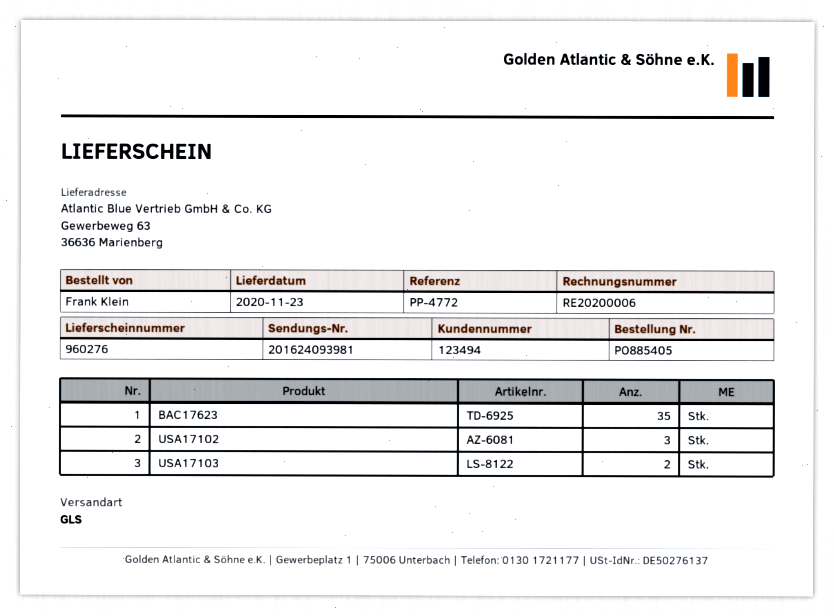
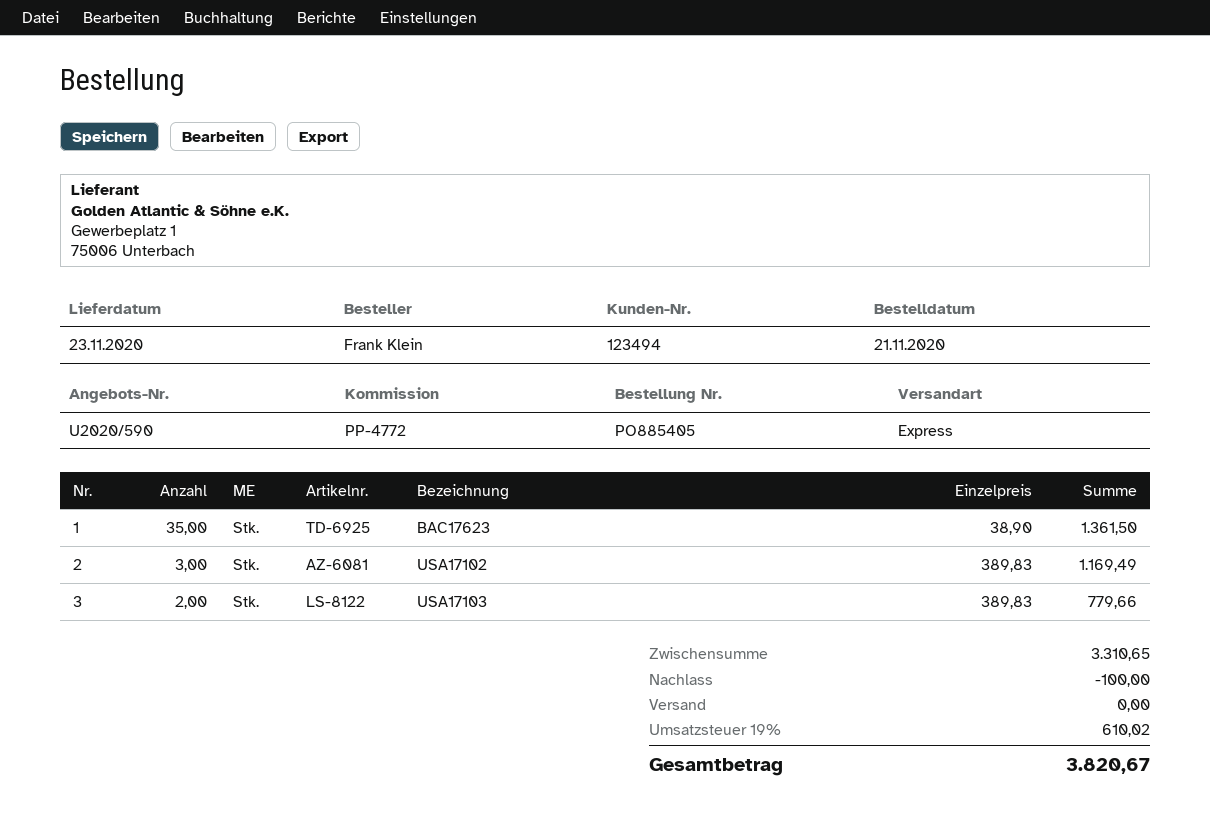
shipping method: GLS -> express

